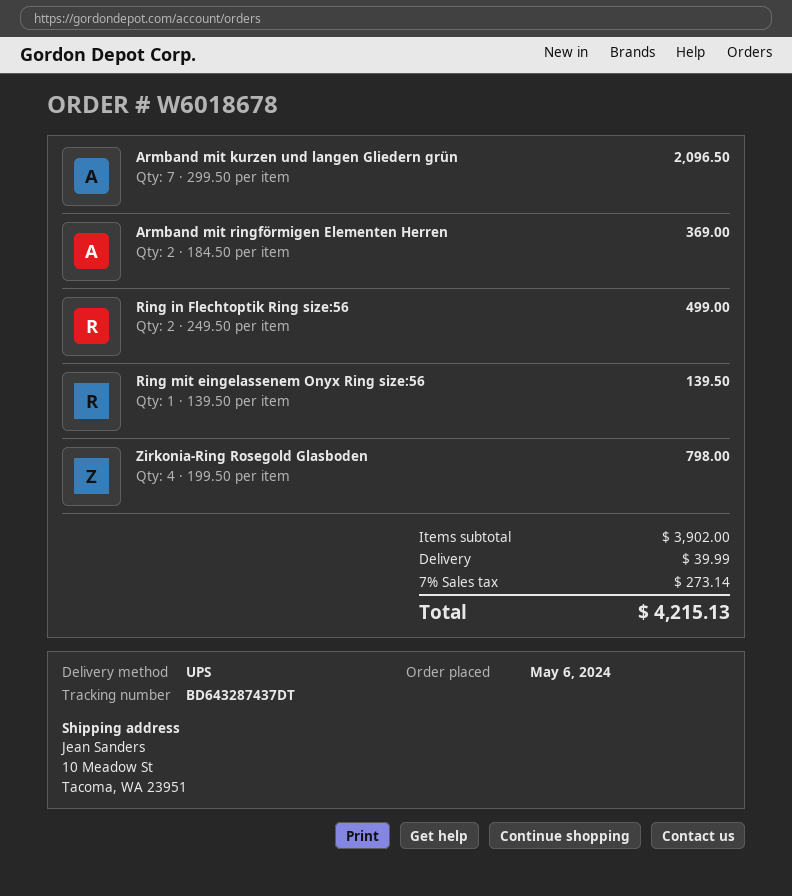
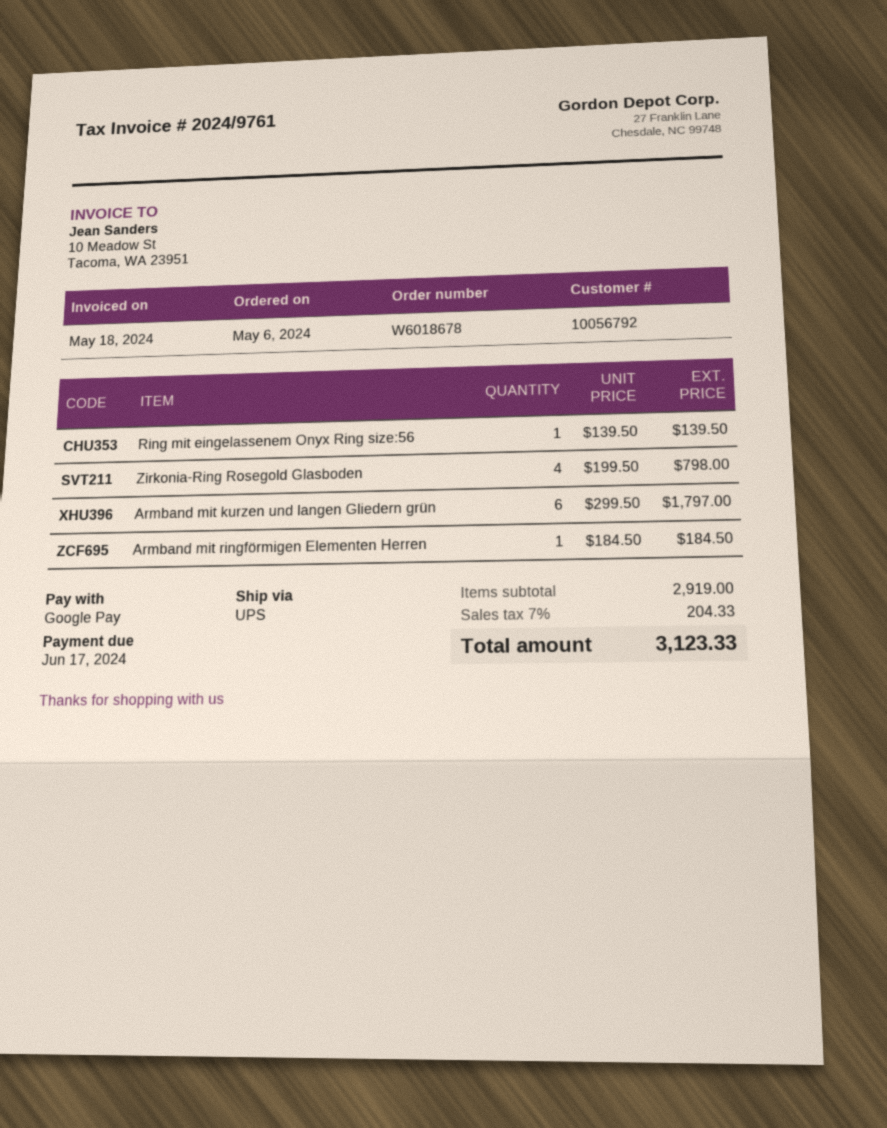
Armband mit kurzen und langen Gliedern grün: 7 x 299.50 = 2096.50 -> 6 x 299.50 = 1797.00
Armband mit ringförmigen Elementen Herren: 2 x 184.50 = 369.00 -> 1 x 184.50 = 184.50
Ring in Flechtoptik Ring size:56: 2 x 249.50 = 499.00 -> none
subtotal: 3902.00 -> 2919.00
shipping: 39.99 -> none
tax: 7% = 273.14 -> 7% = 204.33
total: 4215.13 -> 3123.33

